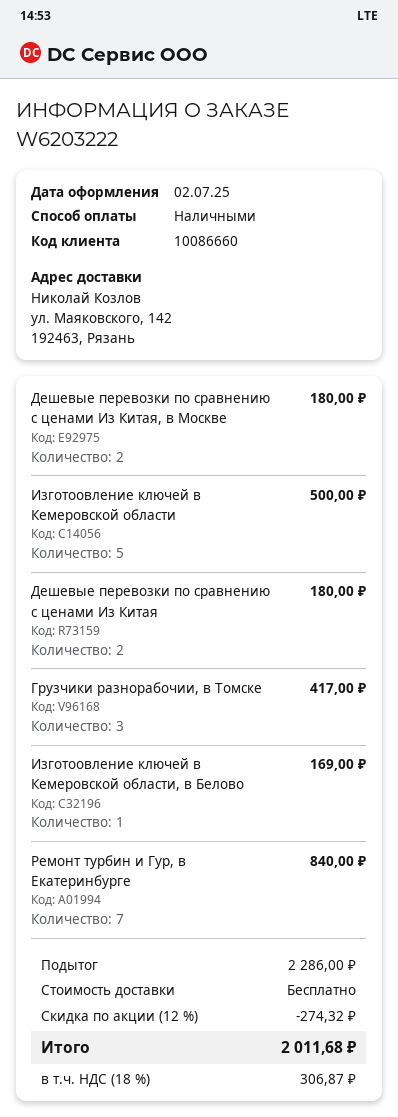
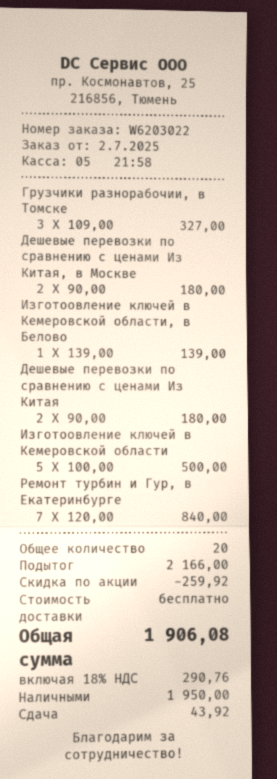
order number: W6203222 -> W6203022
Грузчики разнорабочии, в Томске: 3 for 417.00 -> 3 for 327.00
Изготоовление ключей в Кемеровской области, в Белово: 1 for 169.00 -> 1 for 139.00
subtotal: 2286.00 -> 2166.00
discount: 274.32 -> 259.92
tax: 18% = 306.87 -> 18% = 290.76
total: 2011.68 -> 1906.08

